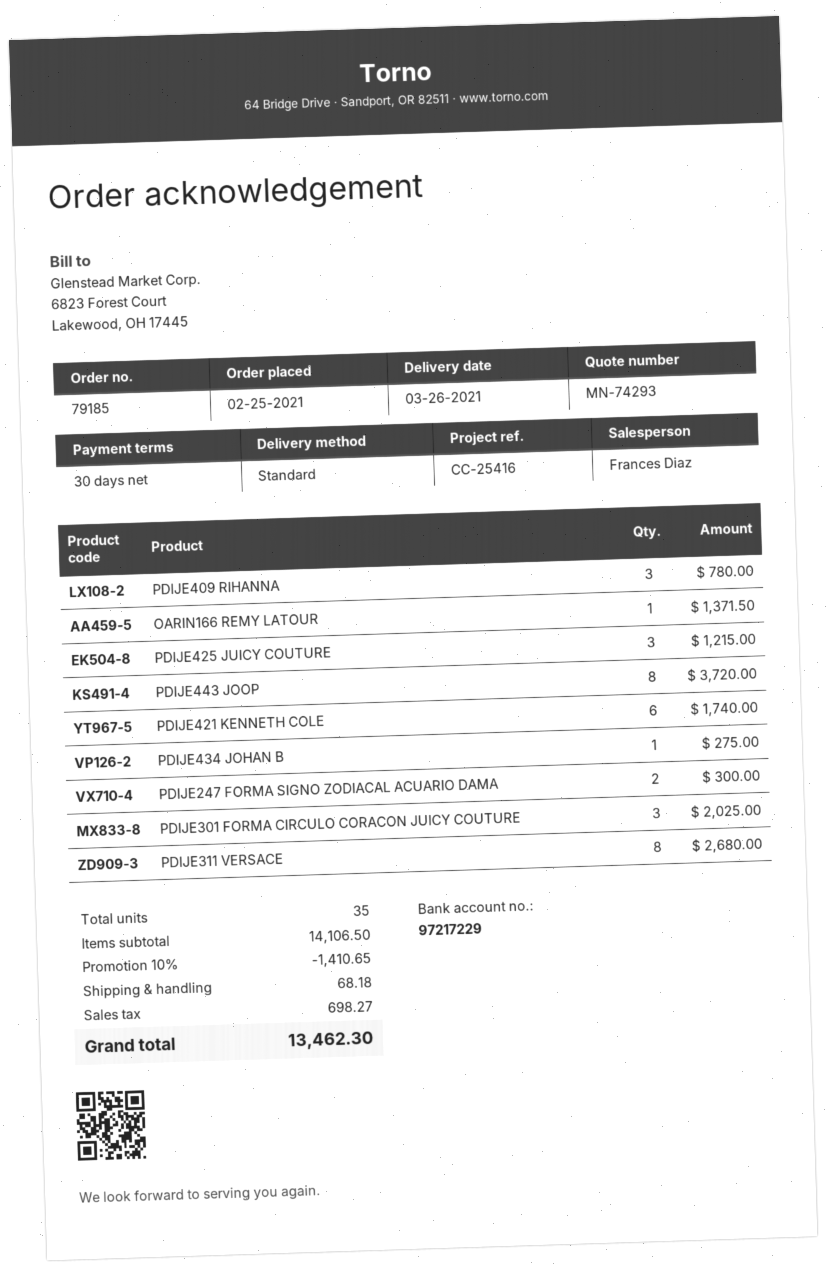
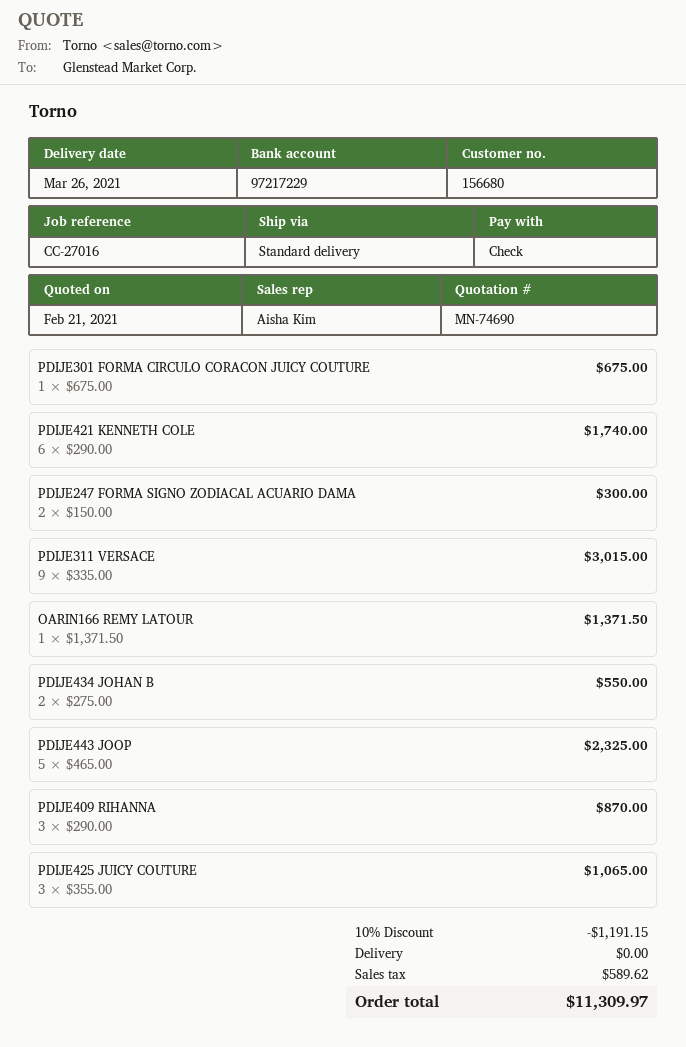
quote number: MN-74293 -> MN-74690
reference: CC-25416 -> CC-27016
sales rep: Frances Diaz -> Aisha Kim
PDIJE409 RIHANNA: 3 for 780.00 -> 3 for 870.00
PDIJE425 JUICY COUTURE: 3 for 1215.00 -> 3 for 1065.00
PDIJE443 JOOP: 8 for 3720.00 -> 5 for 2325.00
PDIJE434 JOHAN B: 1 for 275.00 -> 2 for 550.00
PDIJE301 FORMA CIRCULO CORACON JUICY COUTURE: 3 for 2025.00 -> 1 for 675.00
PDIJE311 VERSACE: 8 for 2680.00 -> 9 for 3015.00
discount: 10% = 1410.65 -> 10% = 1191.15
shipping: 68.18 -> 0.00
tax: 698.27 -> 589.62
total: 13462.30 -> 11309.97

